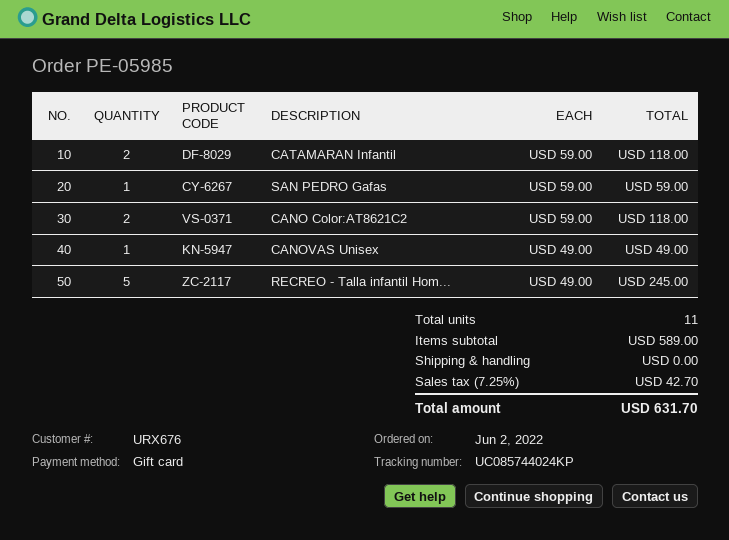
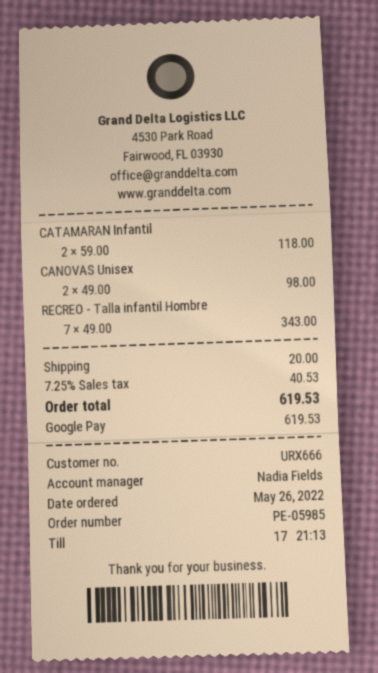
order date: 2022-06-02 -> 2022-05-26
customer number: URX676 -> URX666
payment method: gift card -> Google Pay
SAN PEDRO Gafas: 1 x 59.00 = 59.00 -> none
CANO Color:AT8621C2: 2 x 59.00 = 118.00 -> none
CANOVAS Unisex: 1 x 49.00 = 49.00 -> 2 x 49.00 = 98.00
RECREO - Talla infantil Hom...: 5 x 49.00 = 245.00 -> 7 x 49.00 = 343.00
shipping: 0.00 -> 20.00
tax: 7.25% = 42.70 -> 7.25% = 40.53
total: 631.70 -> 619.53

